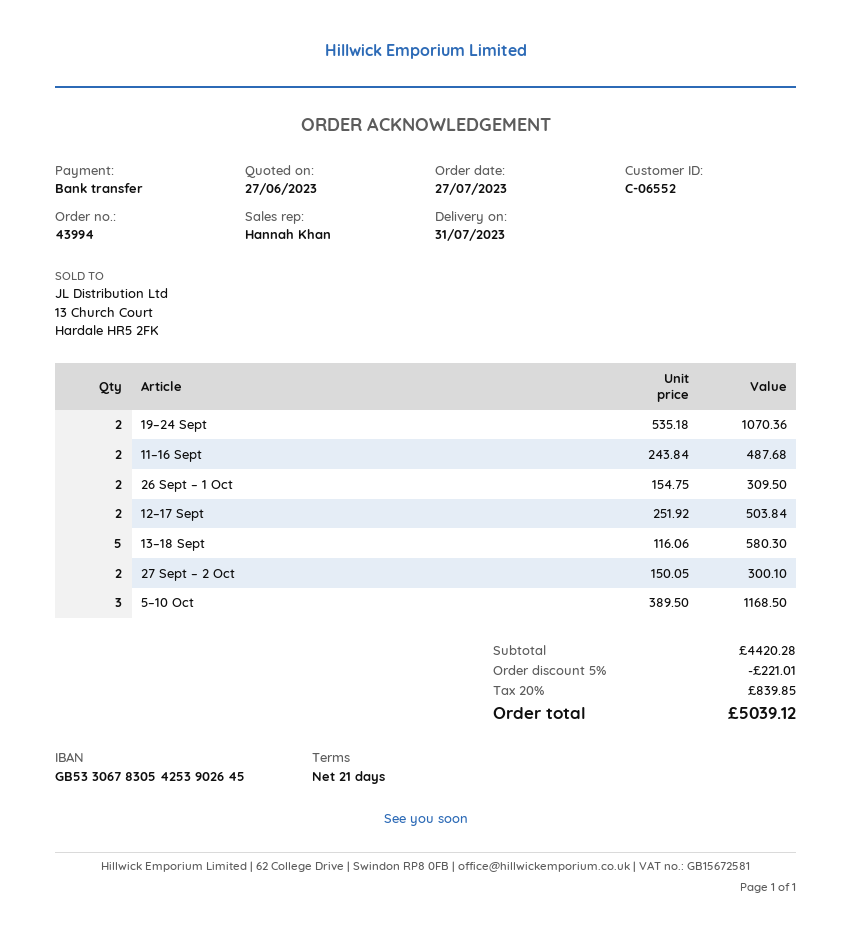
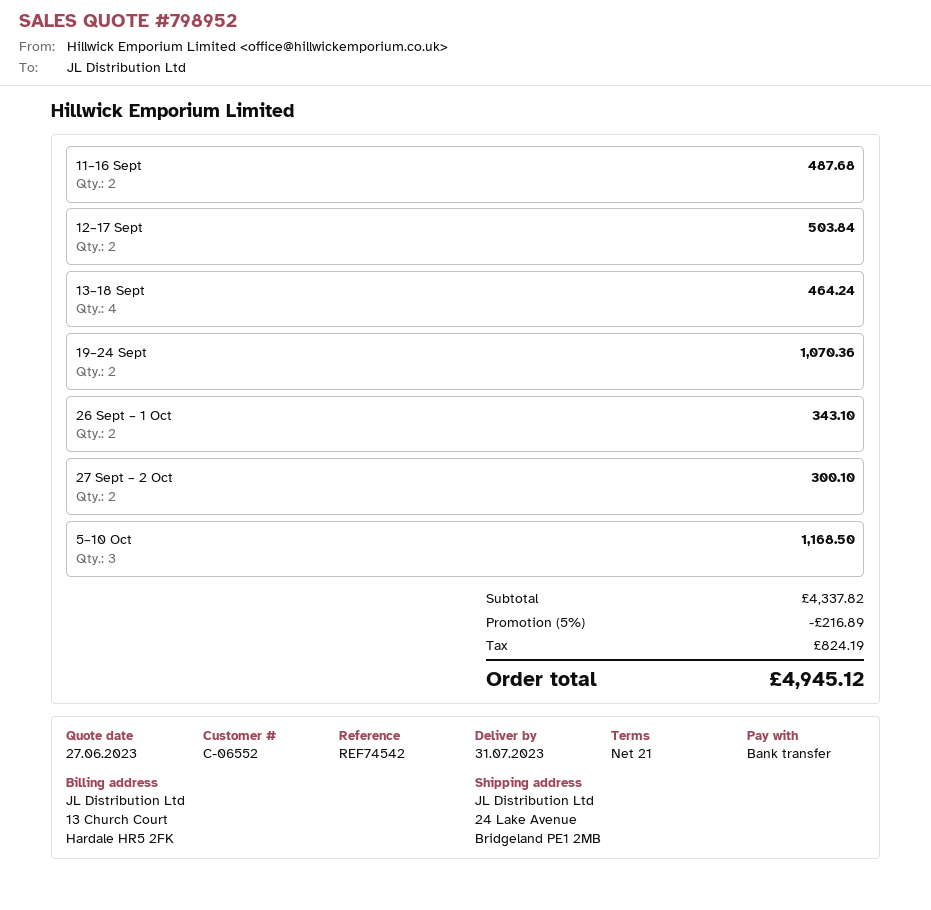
26 Sept – 1 Oct: 2 for 309.50 -> 2 for 343.10
13–18 Sept: 5 for 580.30 -> 4 for 464.24
subtotal: 4420.28 -> 4337.82
discount: 5% = 221.01 -> 5% = 216.89
tax: 839.85 -> 824.19
total: 5039.12 -> 4945.12

